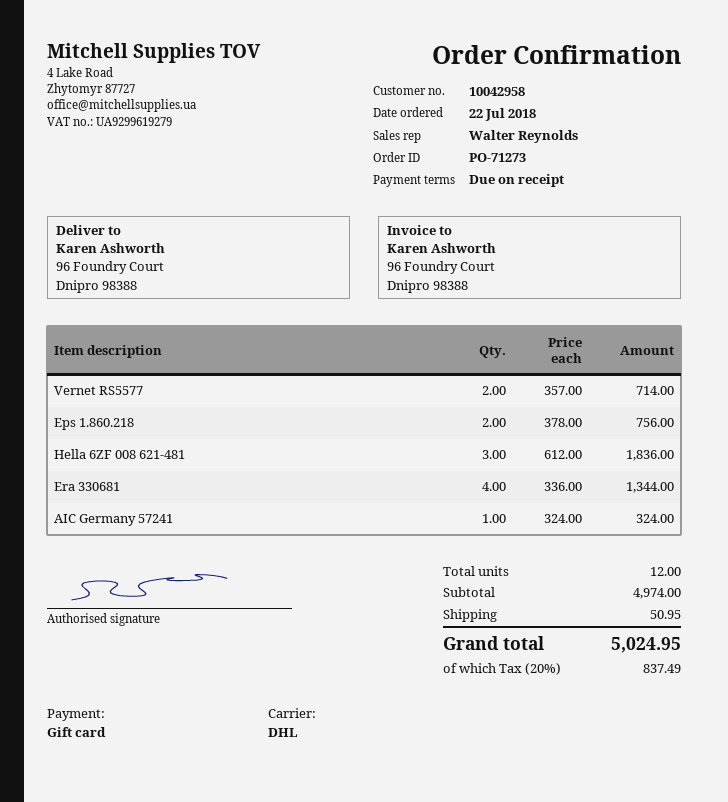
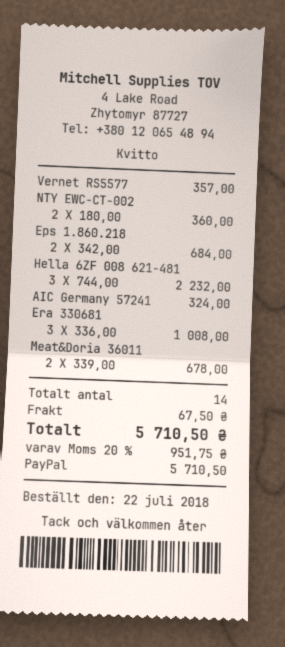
payment method: gift card -> PayPal
Vernet RS5577: 2 x 357.00 = 714.00 -> 1 x 357.00 = 357.00
Eps 1.860.218: 2 x 378.00 = 756.00 -> 2 x 342.00 = 684.00
Hella 6ZF 008 621-481: 3 x 612.00 = 1836.00 -> 3 x 744.00 = 2232.00
Era 330681: 4 x 336.00 = 1344.00 -> 3 x 336.00 = 1008.00
NTY EWC-CT-002: none -> 2 x 180.00 = 360.00
Meat&Doria 36011: none -> 2 x 339.00 = 678.00
total quantity: 12 -> 14
shipping: 50.95 -> 67.50
tax: 20% = 837.49 -> 20% = 951.75
total: 5024.95 -> 5710.50

